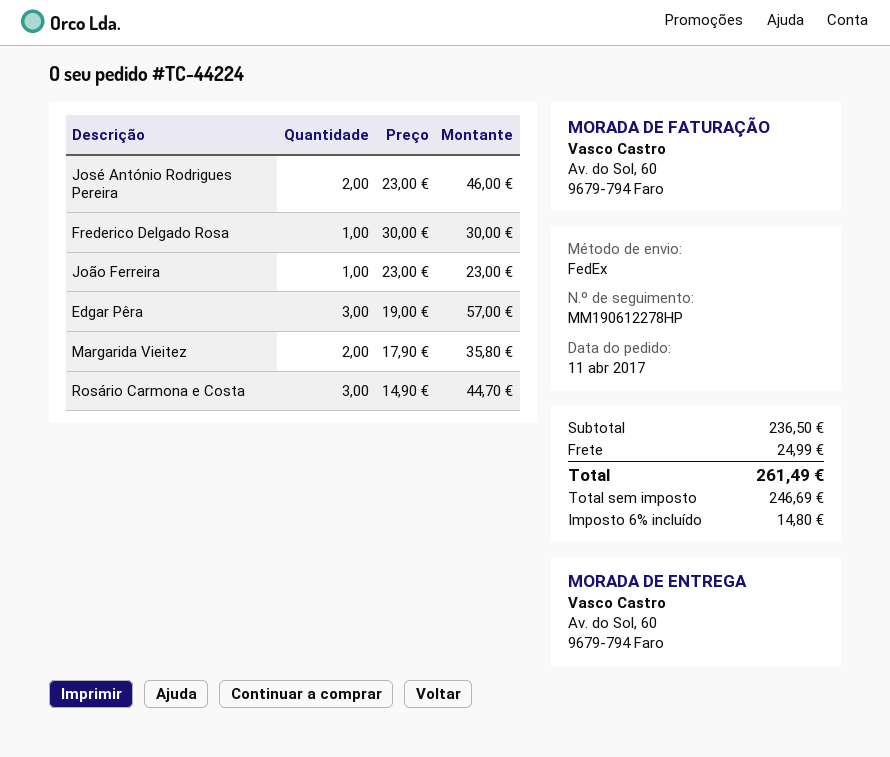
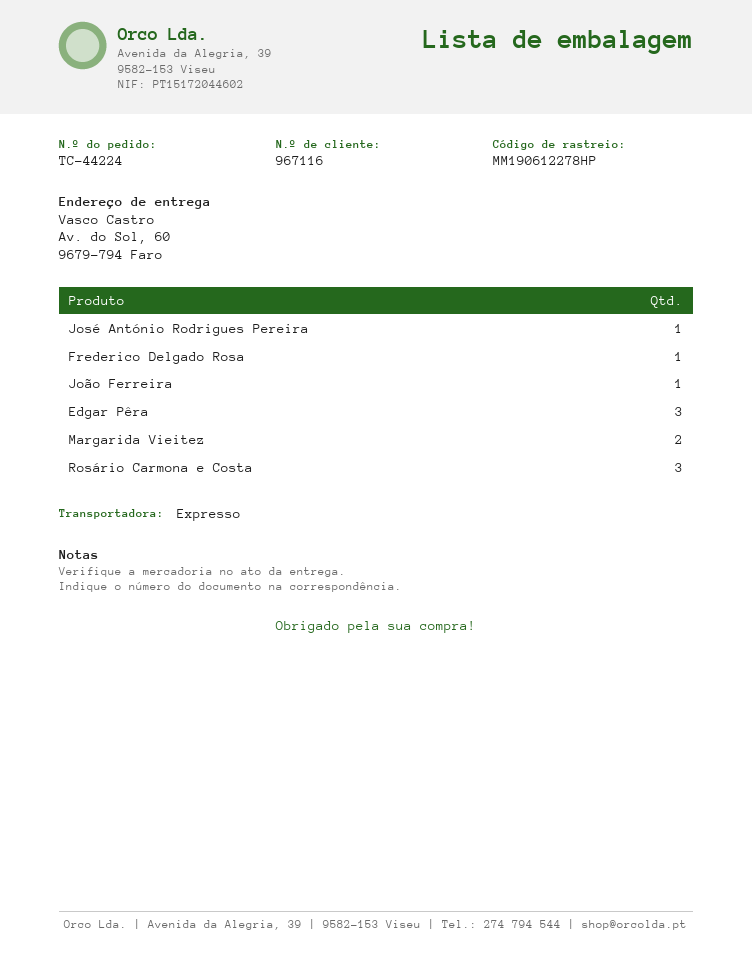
shipping method: FedEx -> express
José António Rodrigues Pereira: 2 -> 1

